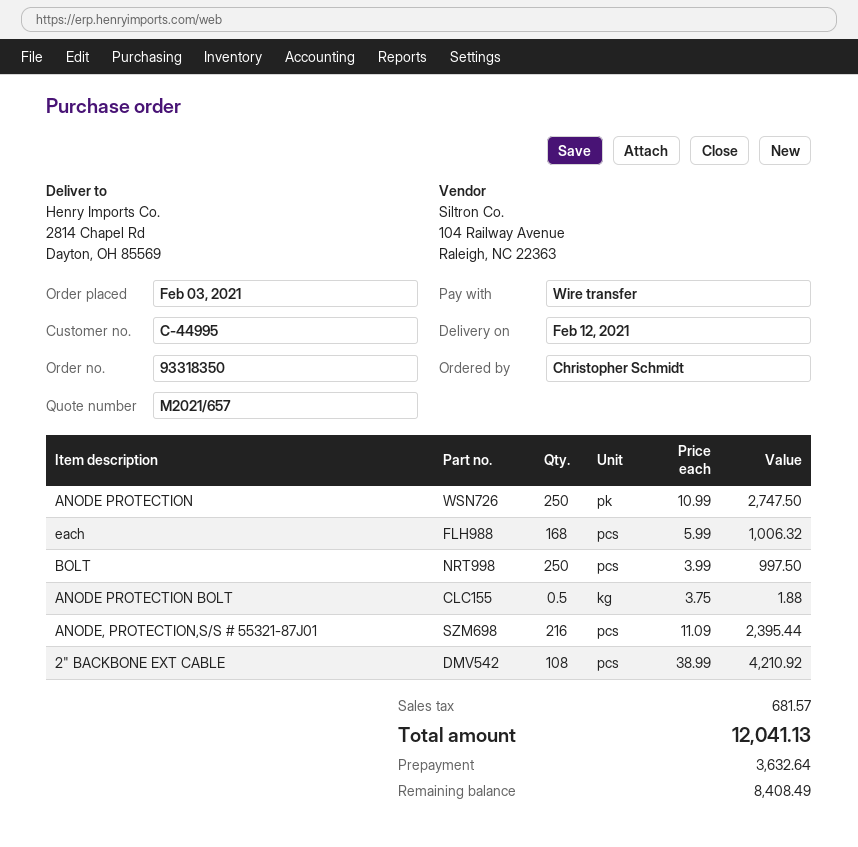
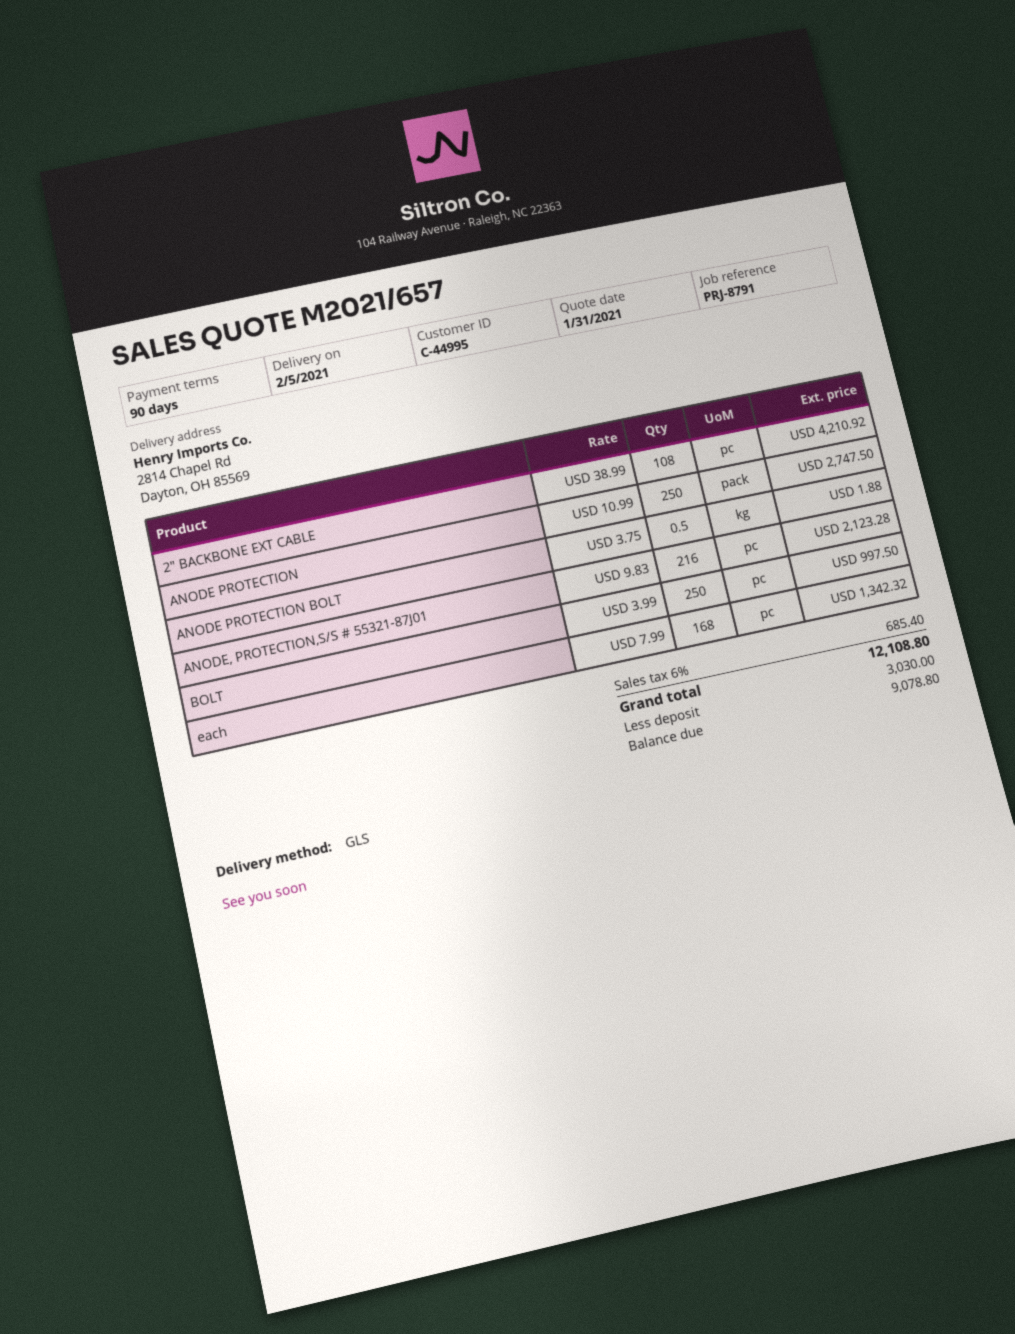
delivery date: 2021-02-12 -> 2021-02-05
each: 168 x 5.99 = 1006.32 -> 168 x 7.99 = 1342.32
ANODE, PROTECTION,S/S # 55321-87J01: 216 x 11.09 = 2395.44 -> 216 x 9.83 = 2123.28
tax: 681.57 -> 685.40
total: 12041.13 -> 12108.80
deposit: 3632.64 -> 3030.00
balance: 8408.49 -> 9078.80

